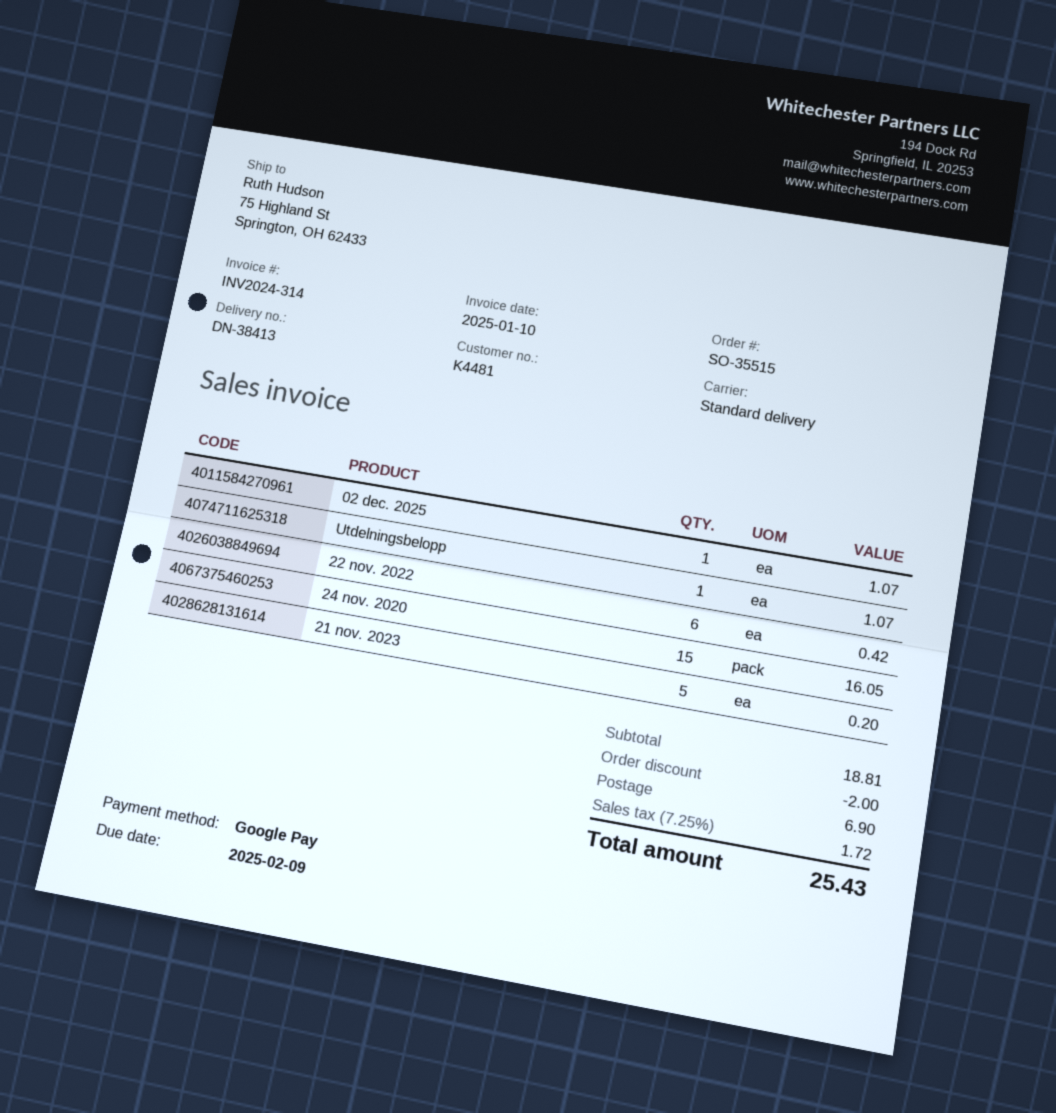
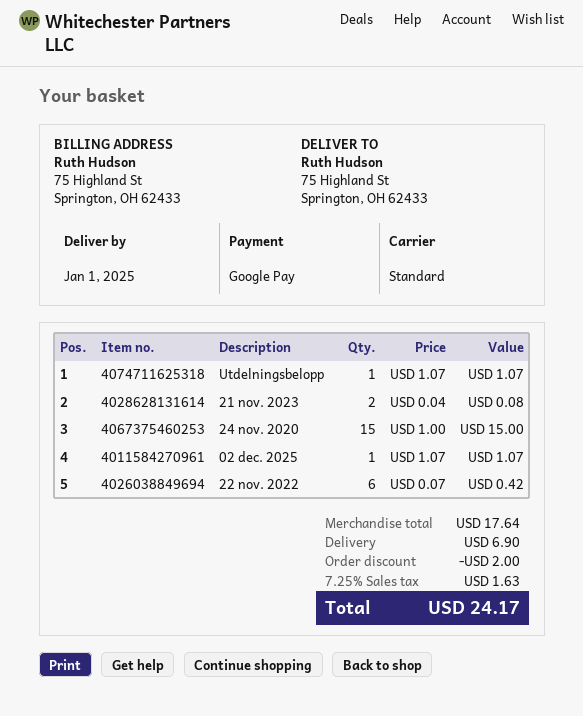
24 nov. 2020: 15 for 16.05 -> 15 for 15.00
21 nov. 2023: 5 for 0.20 -> 2 for 0.08
subtotal: 18.81 -> 17.64
tax: 7.25% = 1.72 -> 7.25% = 1.63
total: 25.43 -> 24.17

